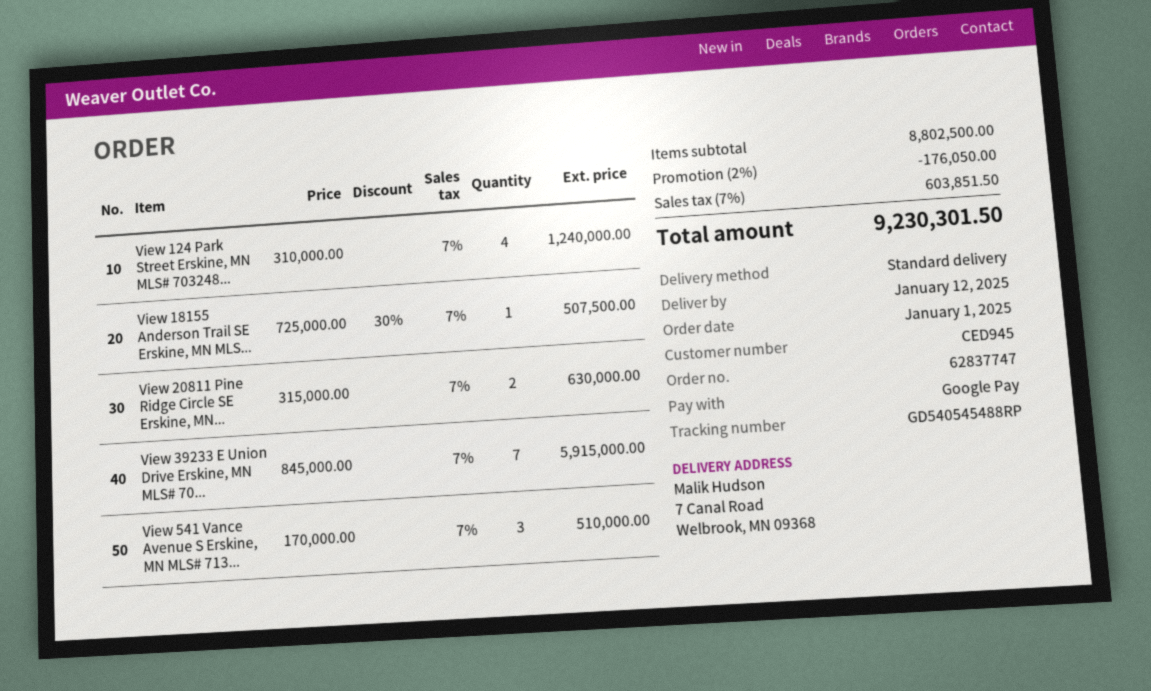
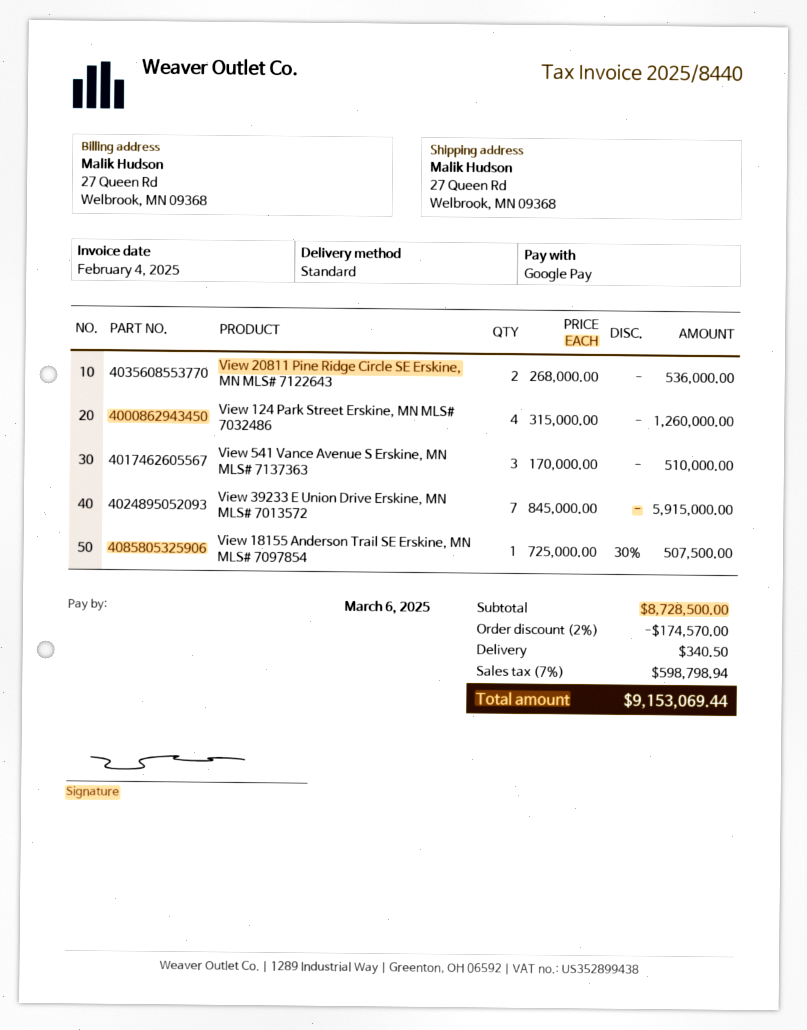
ship to: 7 Canal Road, Welbrook, MN 09368 -> 27 Queen Rd, Welbrook, MN 09368
View 124 Park Street Erskine, MN MLS# 703248...: 4 x 310000.00 = 1240000.00 -> 4 x 315000.00 = 1260000.00
View 20811 Pine Ridge Circle SE Erskine, MN...: 2 x 315000.00 = 630000.00 -> 2 x 268000.00 = 536000.00
subtotal: 8802500.00 -> 8728500.00
discount: 2% = 176050.00 -> 2% = 174570.00
shipping: none -> 340.50
tax: 7% = 603851.50 -> 7% = 598798.94
total: 9230301.50 -> 9153069.44

